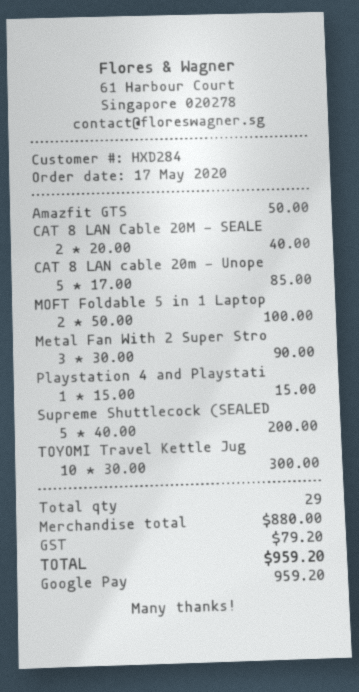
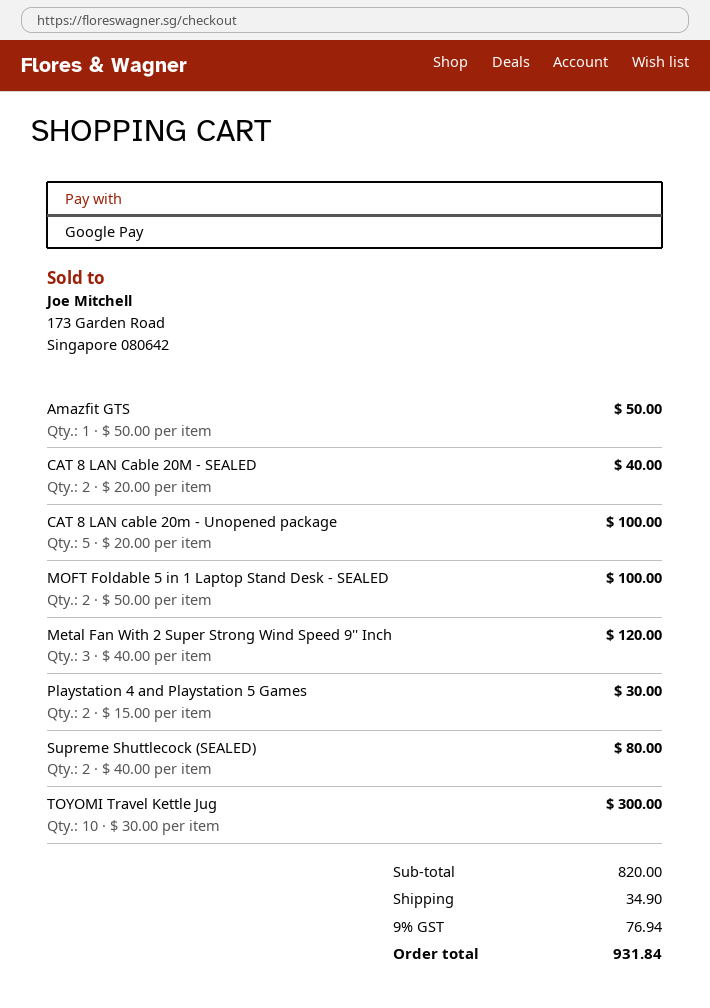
CAT 8 LAN cable 20m - Unope: 5 x 17.00 = 85.00 -> 5 x 20.00 = 100.00
Metal Fan With 2 Super Stro: 3 x 30.00 = 90.00 -> 3 x 40.00 = 120.00
Playstation 4 and Playstati: 1 x 15.00 = 15.00 -> 2 x 15.00 = 30.00
Supreme Shuttlecock (SEALED: 5 x 40.00 = 200.00 -> 2 x 40.00 = 80.00
subtotal: 880.00 -> 820.00
shipping: none -> 34.90
tax: 79.20 -> 76.94
total: 959.20 -> 931.84

